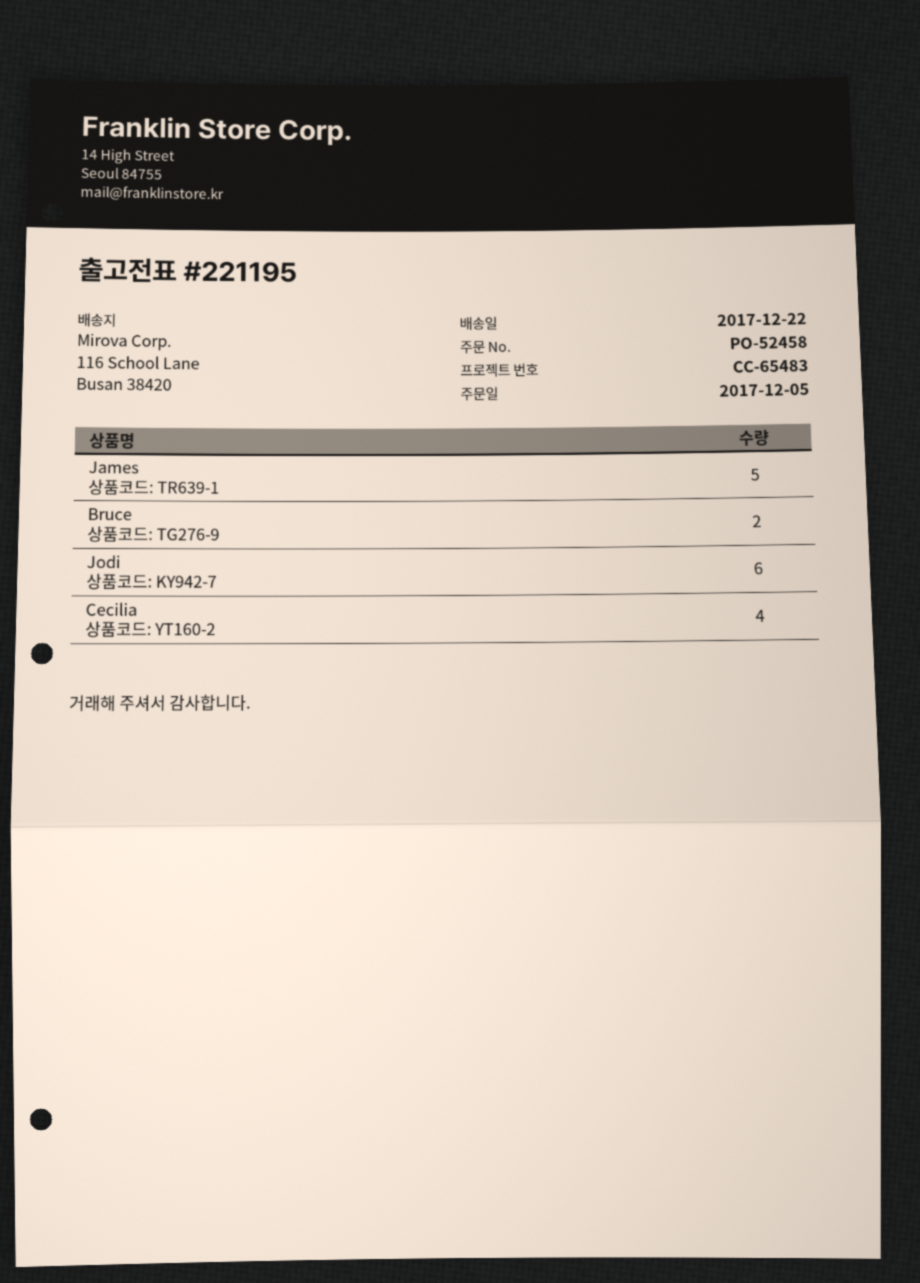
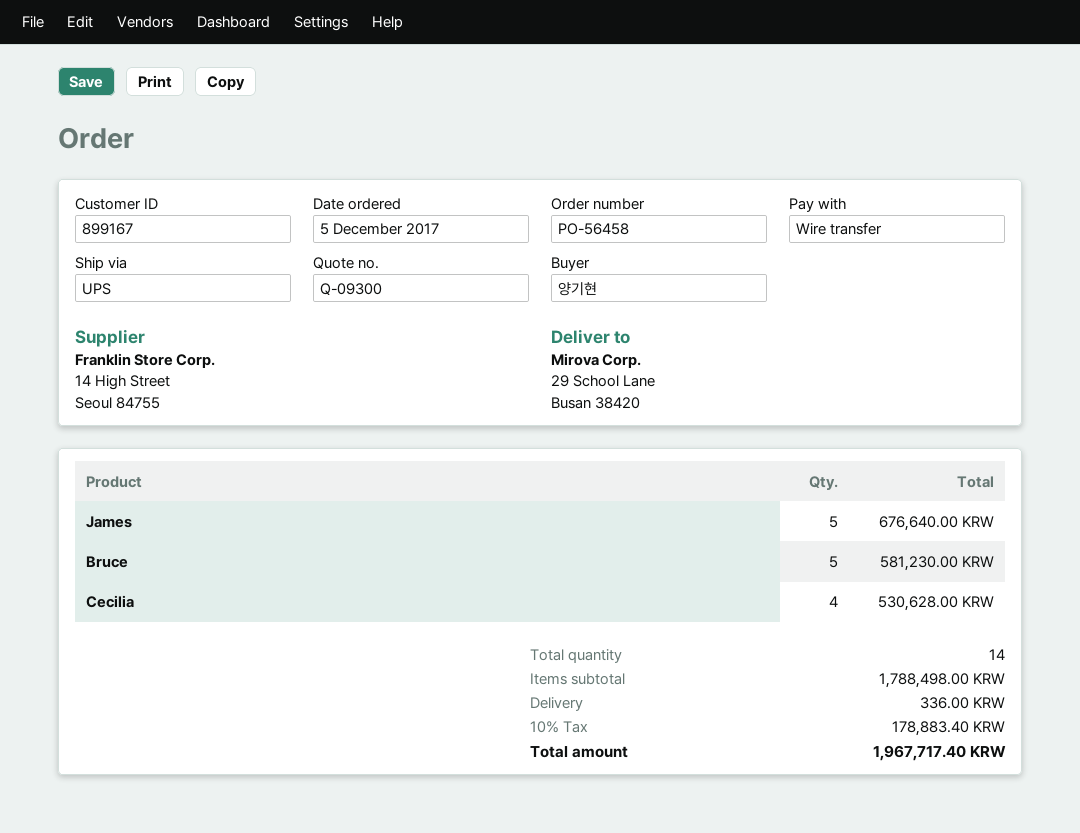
order number: PO-52458 -> PO-56458
ship to: 116 School Lane, Busan 38420 -> 29 School Lane, Busan 38420
Bruce: 2 -> 5
Jodi: 6 -> none

